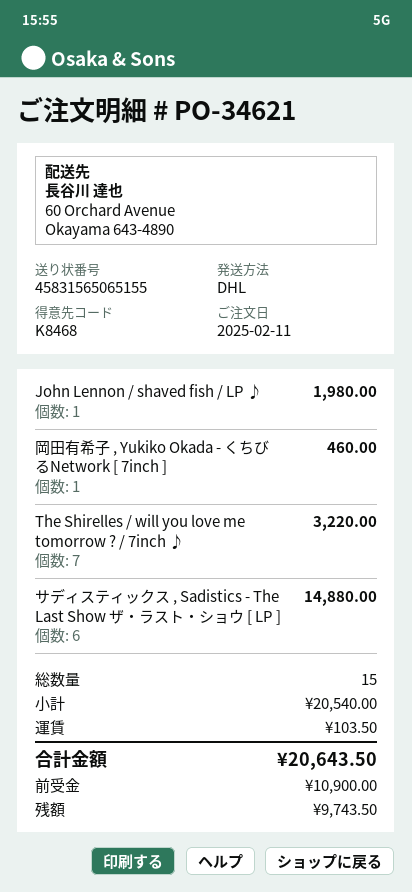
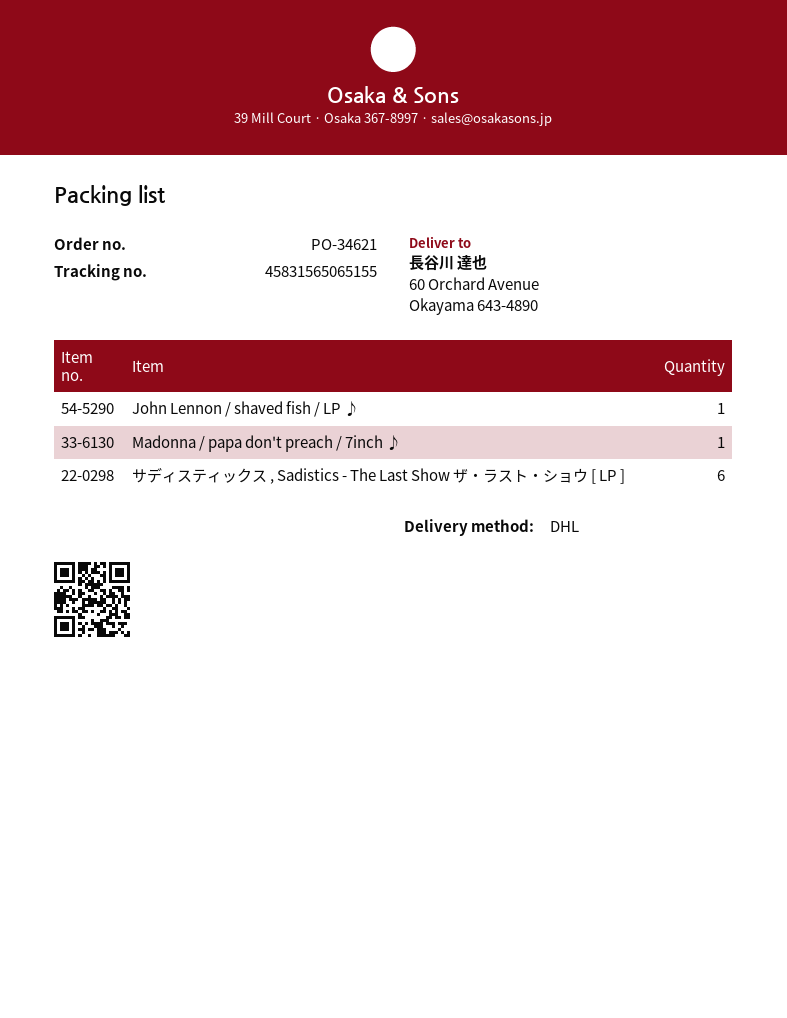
岡田有希子 , Yukiko Okada - くちびるNetwork [ 7inch ]: 1 -> none
The Shirelles / will you love me tomorrow ? / 7inch ♪: 7 -> none
Madonna / papa don't preach / 7inch ♪: none -> 1

